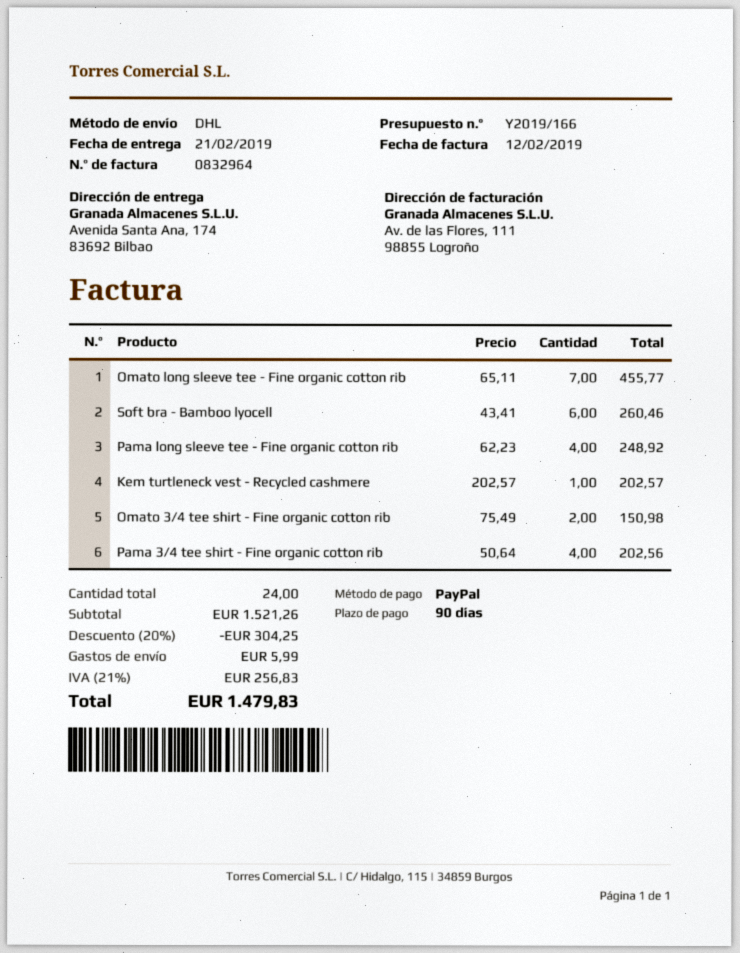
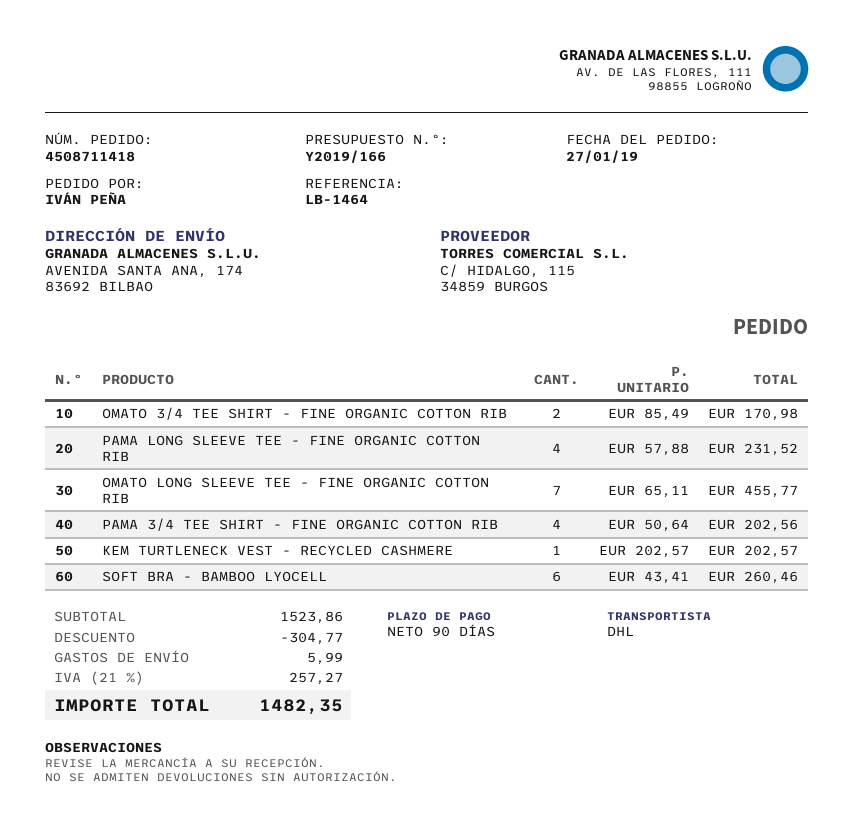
Pama long sleeve tee - Fine organic cotton rib: 4 x 62.23 = 248.92 -> 4 x 57.88 = 231.52
Omato 3/4 tee shirt - Fine organic cotton rib: 2 x 75.49 = 150.98 -> 2 x 85.49 = 170.98
subtotal: 1521.26 -> 1523.86
discount: 304.25 -> 304.77
tax: 21% = 256.83 -> 21% = 257.27
total: 1479.83 -> 1482.35

